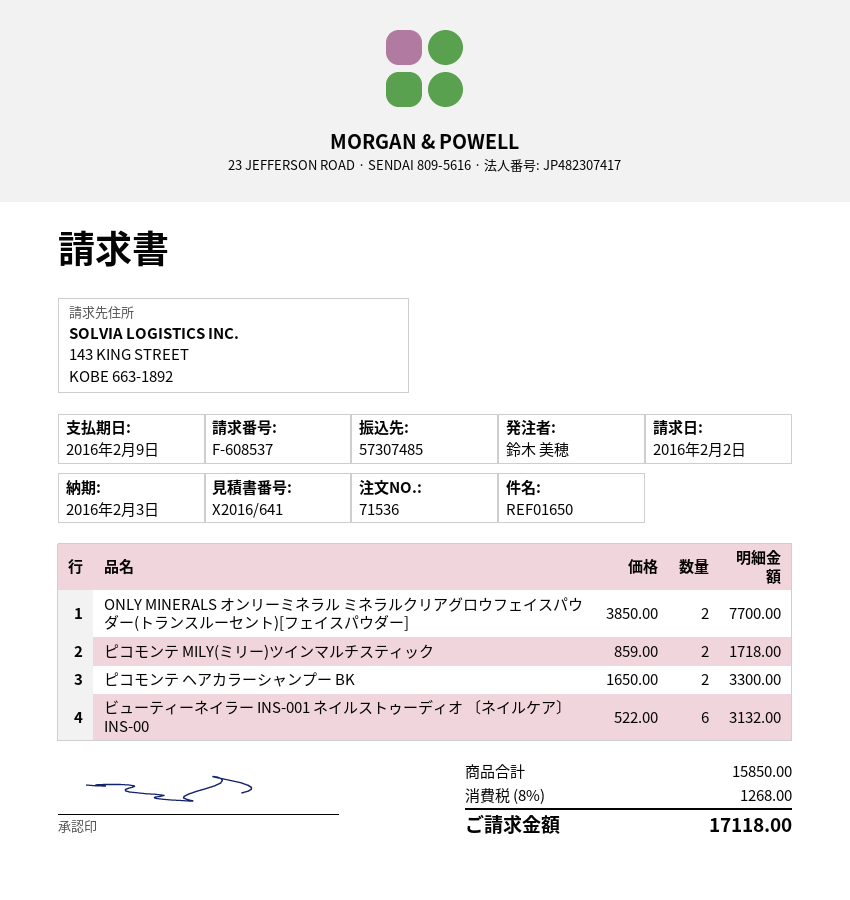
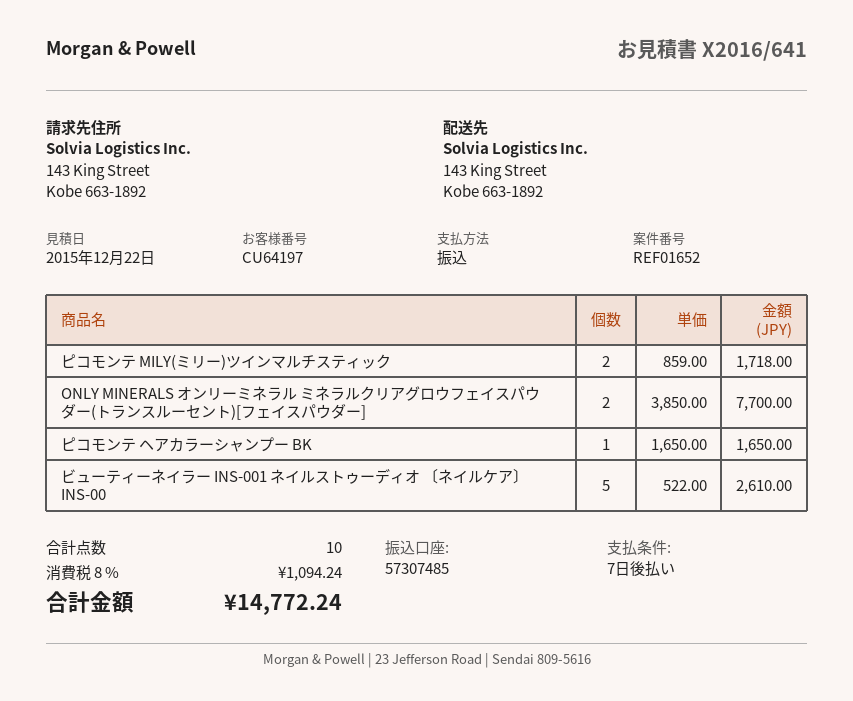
reference: REF01650 -> REF01652
ピコモンテ ヘアカラーシャンプー BK: 2 x 1650.00 = 3300.00 -> 1 x 1650.00 = 1650.00
ビューティーネイラー INS-001 ネイルストゥーディオ 〔ネイルケア〕 INS-00: 6 x 522.00 = 3132.00 -> 5 x 522.00 = 2610.00
tax: 8% = 1268.00 -> 8% = 1094.24
total: 17118.00 -> 14772.24

